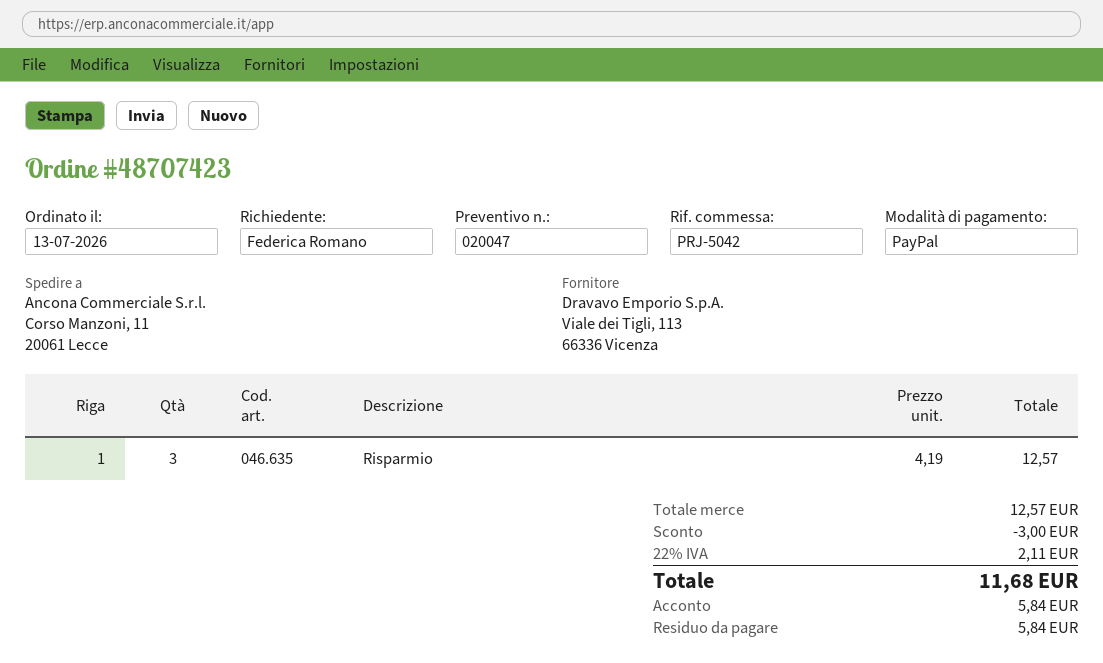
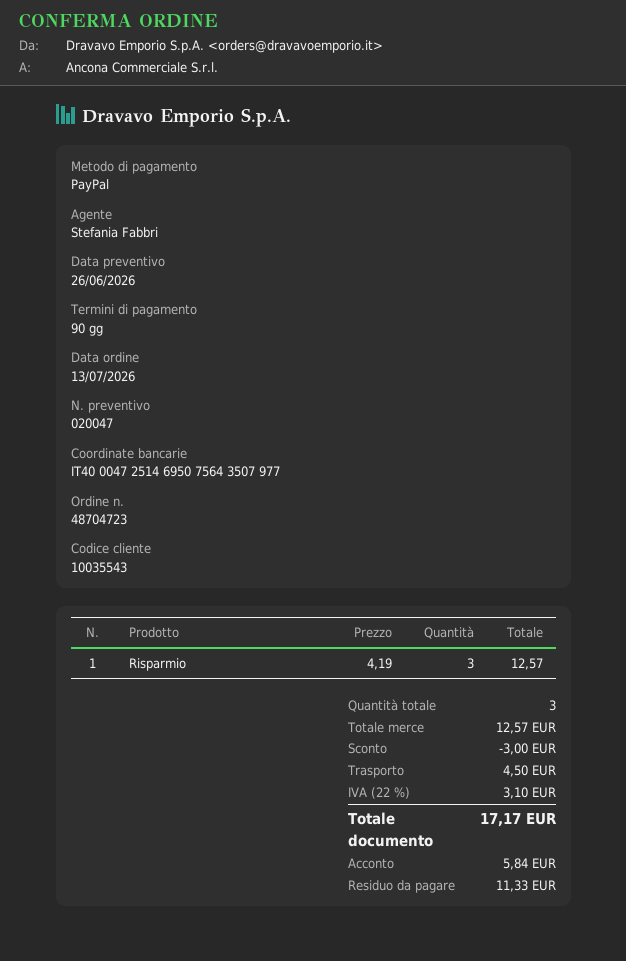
order number: 48707423 -> 48704723
shipping: none -> 4.50
tax: 22% = 2.11 -> 22% = 3.10
total: 11.68 -> 17.17
balance: 5.84 -> 11.33

